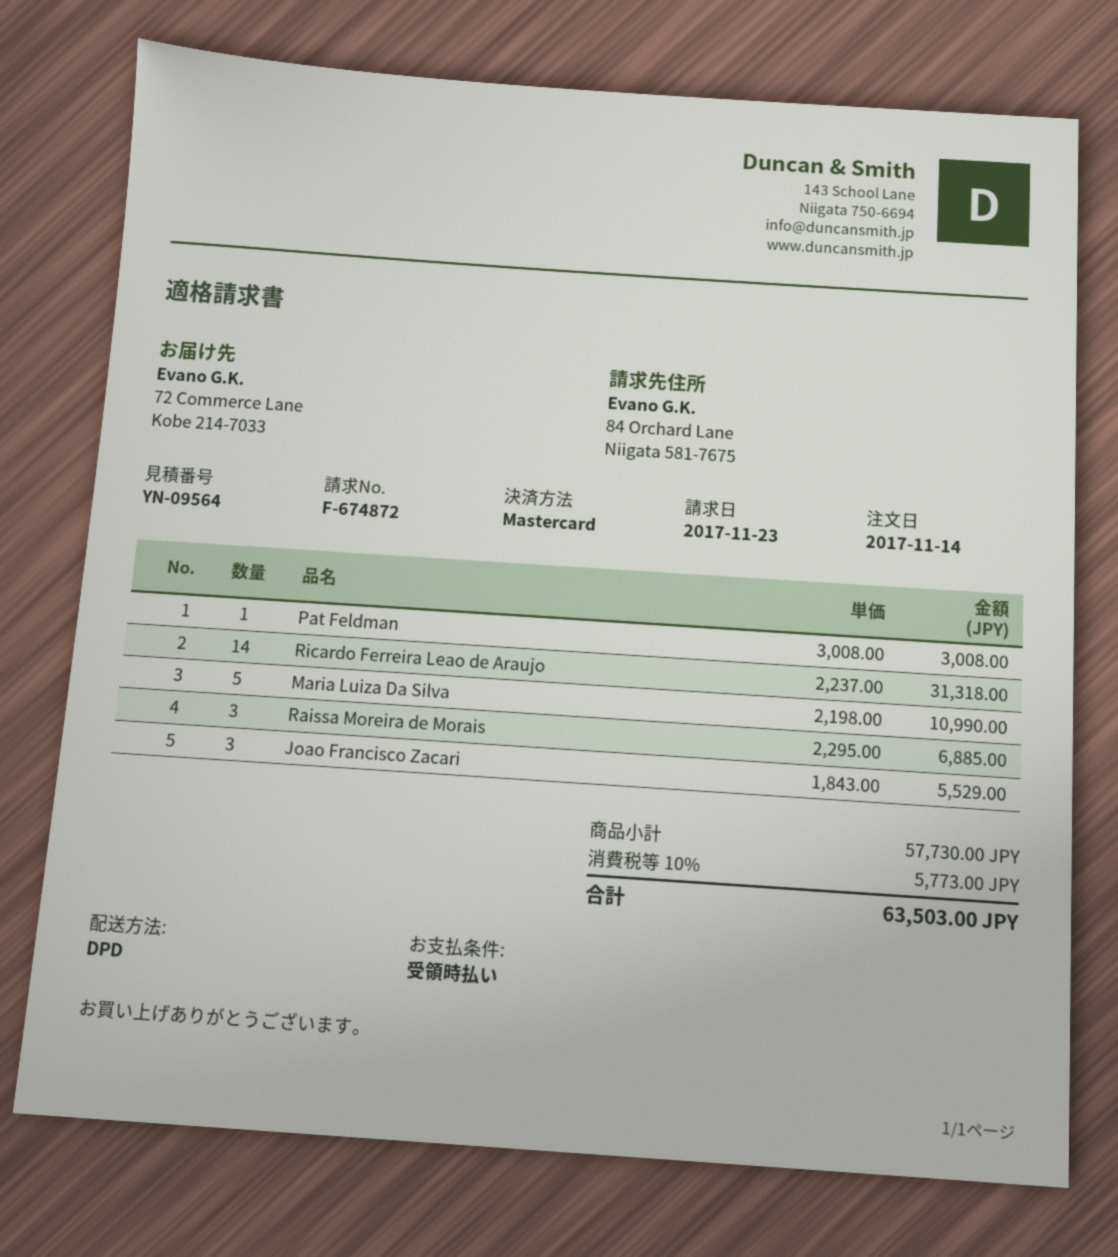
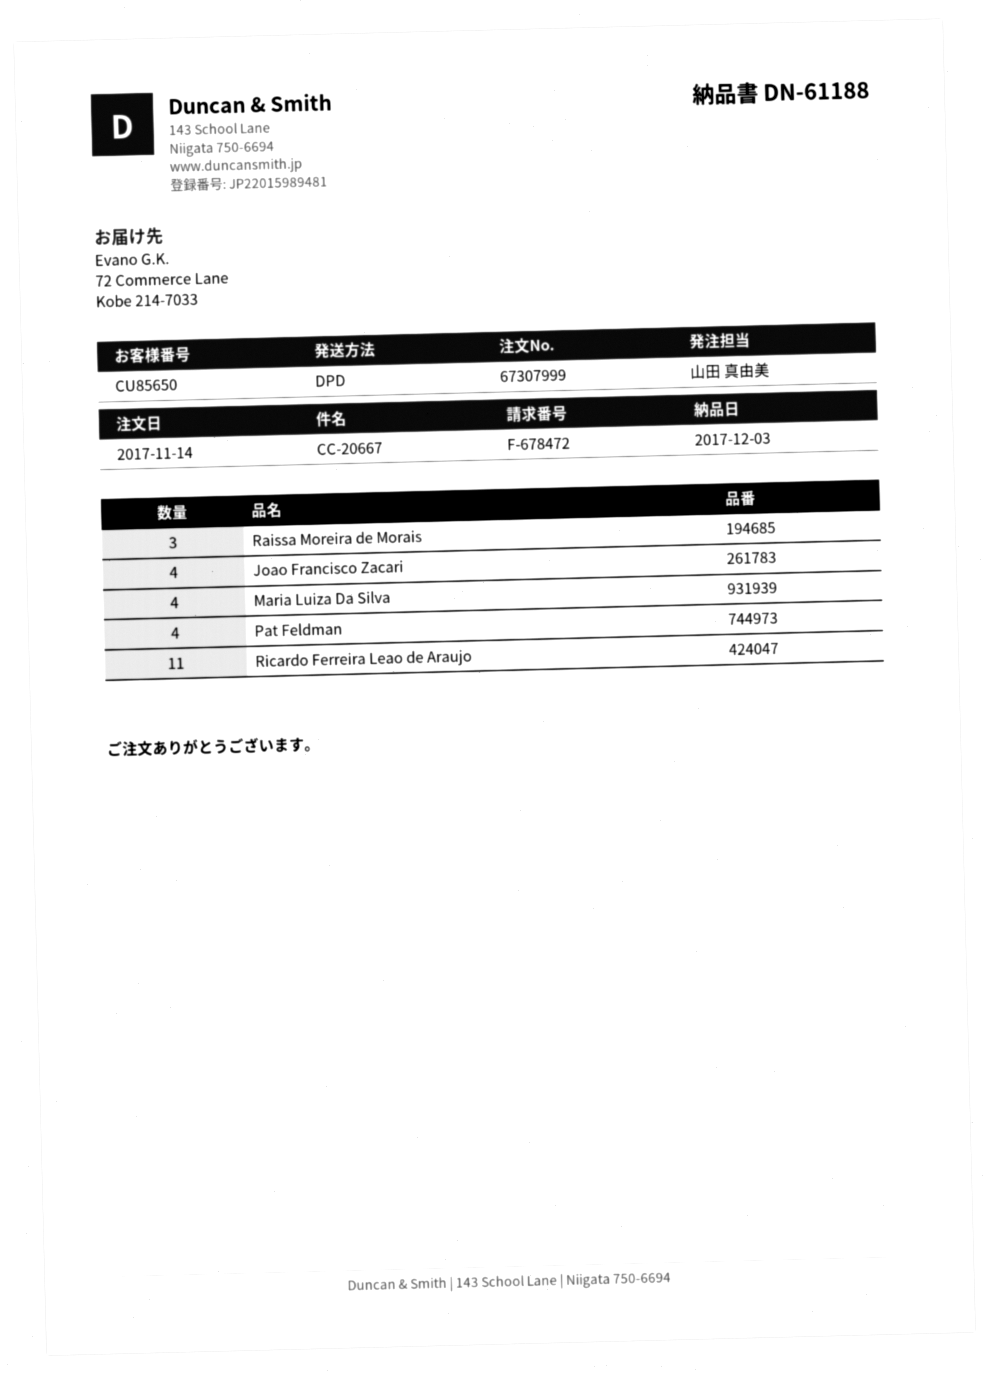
invoice number: F-674872 -> F-678472
Pat Feldman: 1 -> 4
Ricardo Ferreira Leao de Araujo: 14 -> 11
Maria Luiza Da Silva: 5 -> 4
Joao Francisco Zacari: 3 -> 4

